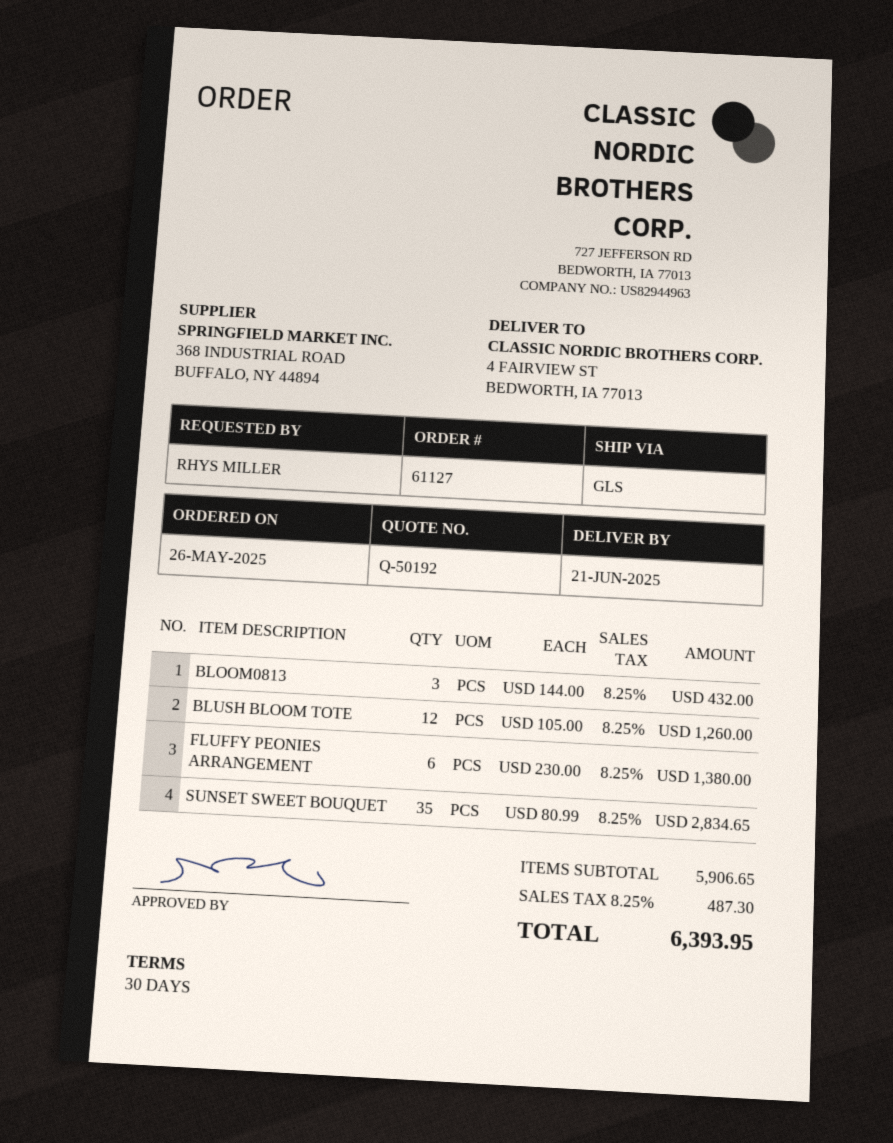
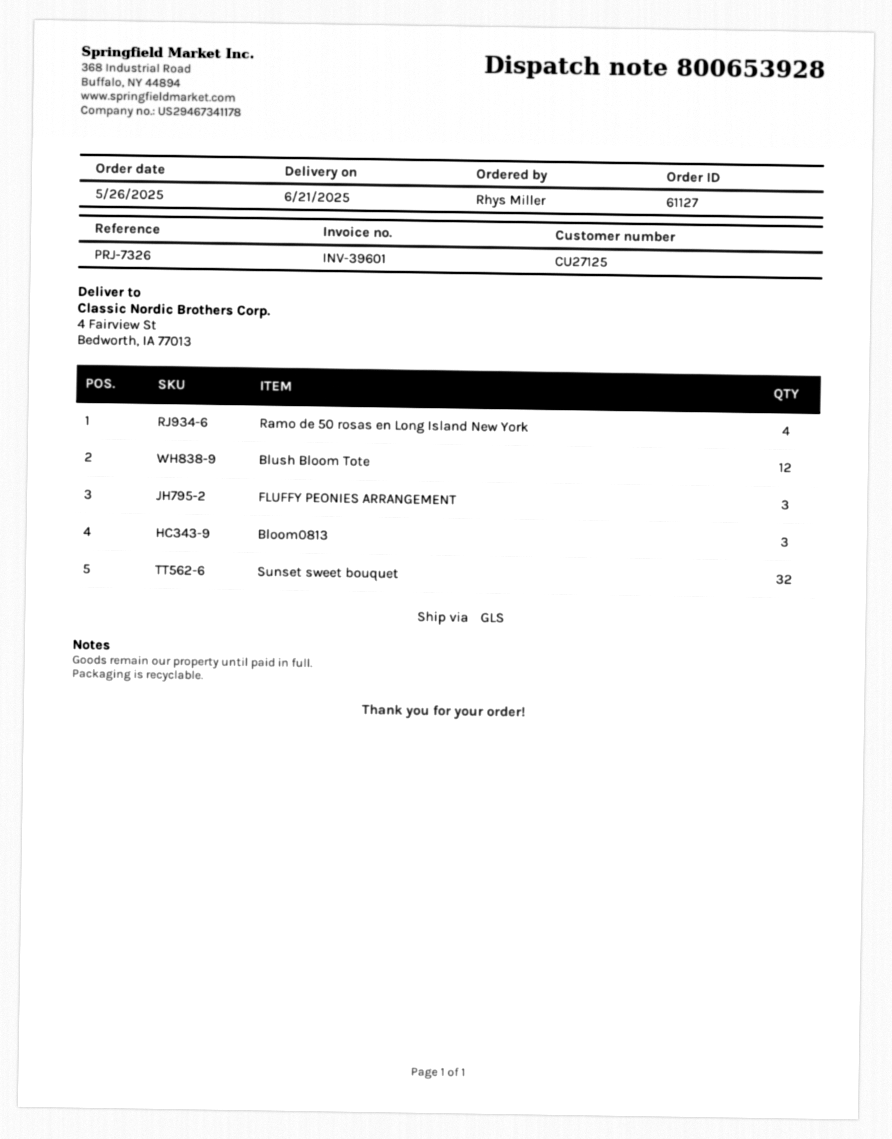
FLUFFY PEONIES ARRANGEMENT: 6 -> 3
SUNSET SWEET BOUQUET: 35 -> 32
Ramo de 50 rosas en Long Island New York: none -> 4

